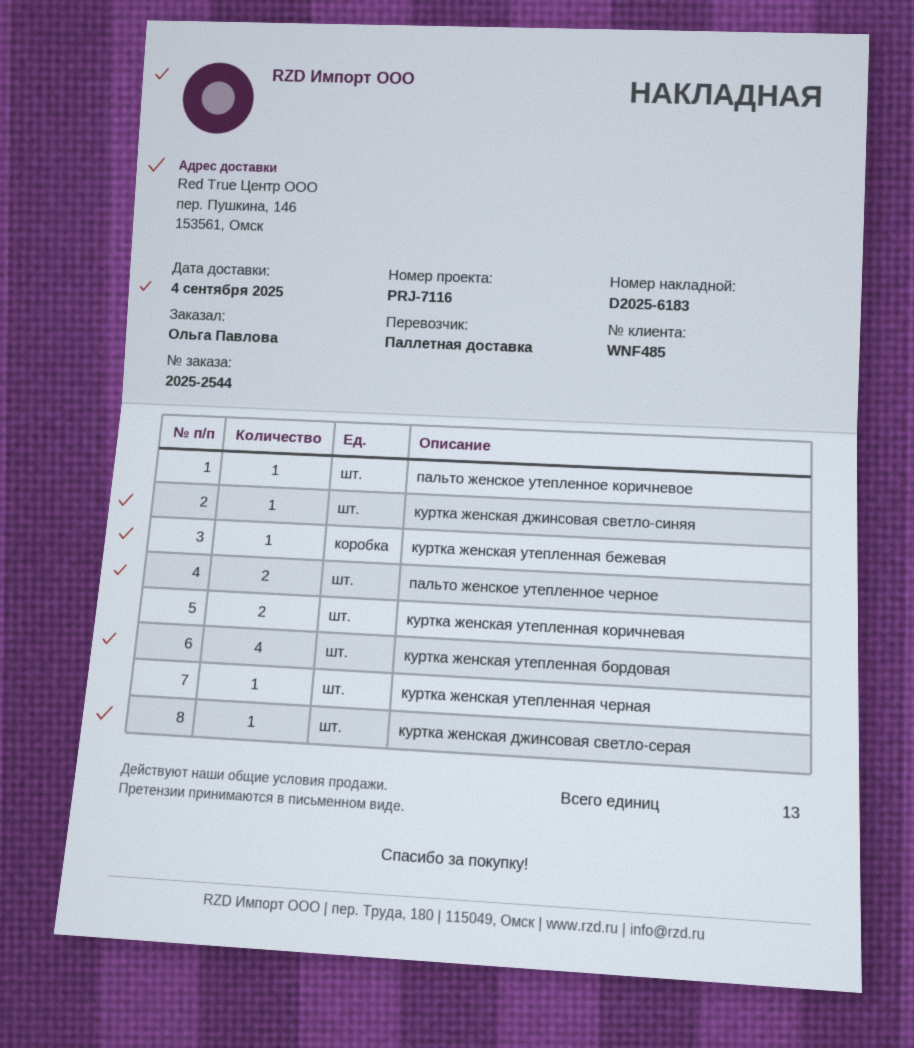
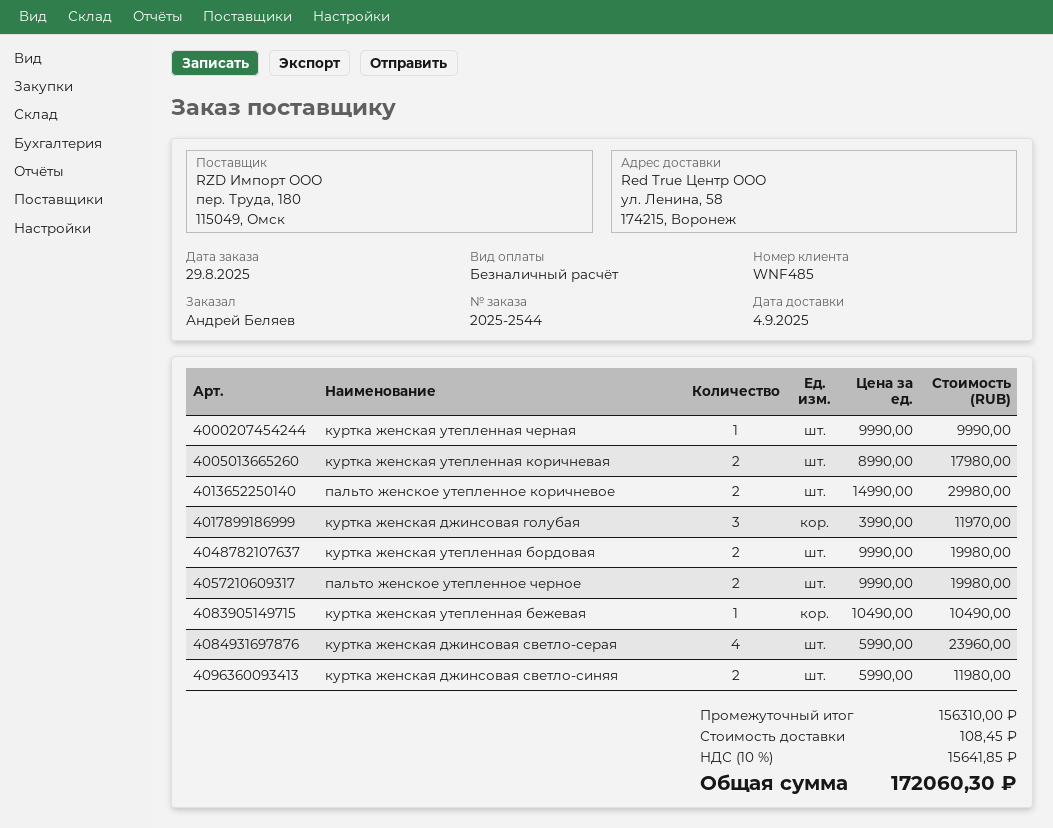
ordered by: Ольга Павлова -> Андрей Беляев
ship to: пер. Пушкина, 146, 153561, Омск -> ул. Ленина, 58, 174215, Воронеж
пальто женское утепленное коричневое: 1 -> 2
куртка женская джинсовая светло-синяя: 1 -> 2
куртка женская утепленная бордовая: 4 -> 2
куртка женская джинсовая светло-серая: 1 -> 4
куртка женская джинсовая голубая: none -> 3

